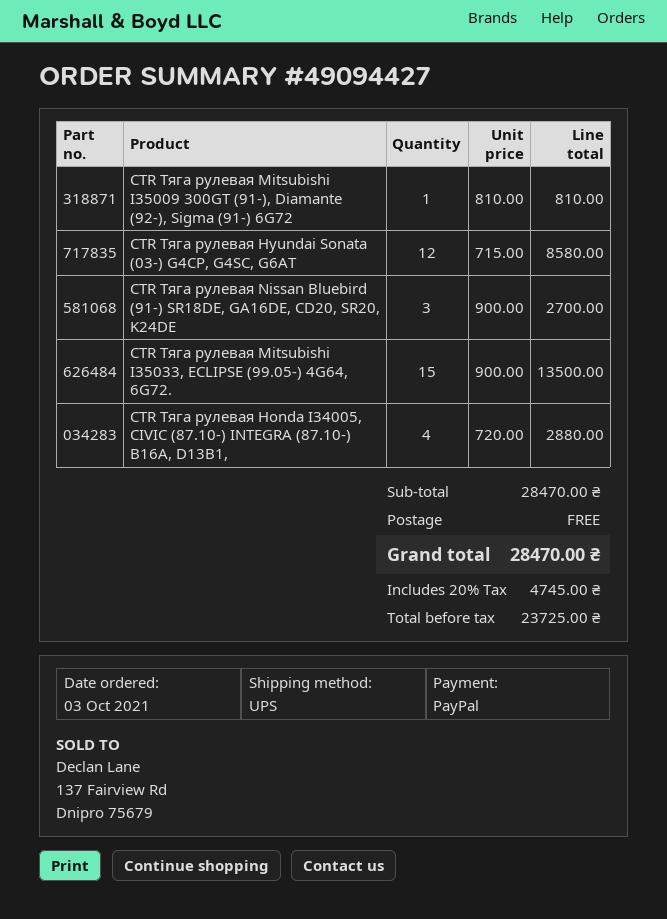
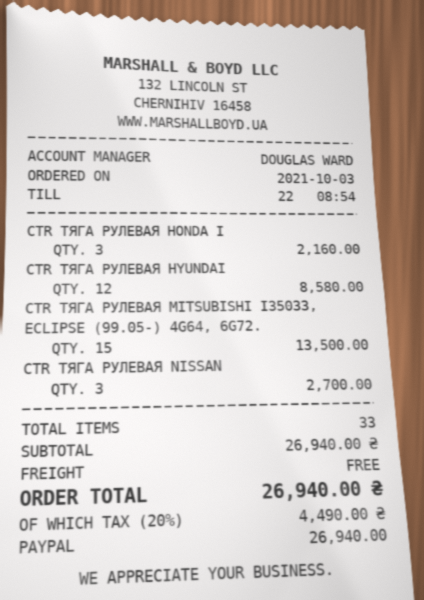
CTR Тяга рулевая Mitsubishi I35009 300GT (91-), Diamante (92-), Sigma (91-) 6G72: 1 for 810.00 -> none
CTR Тяга рулевая Honda I34005, CIVIC (87.10-) INTEGRA (87.10-) B16A, D13B1,: 4 for 2880.00 -> 3 for 2160.00
subtotal: 28470.00 -> 26940.00
tax: 20% = 4745.00 -> 20% = 4490.00
total: 28470.00 -> 26940.00

